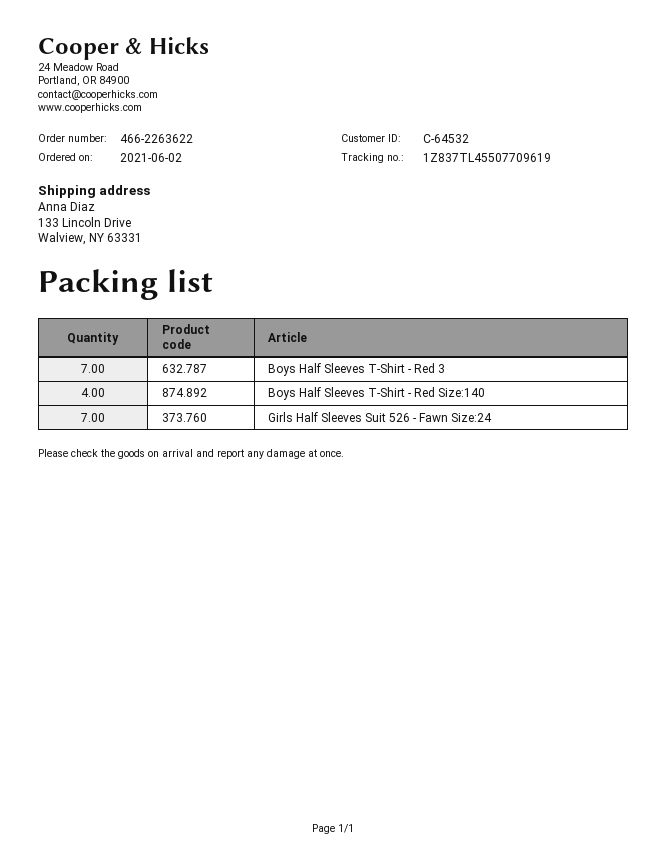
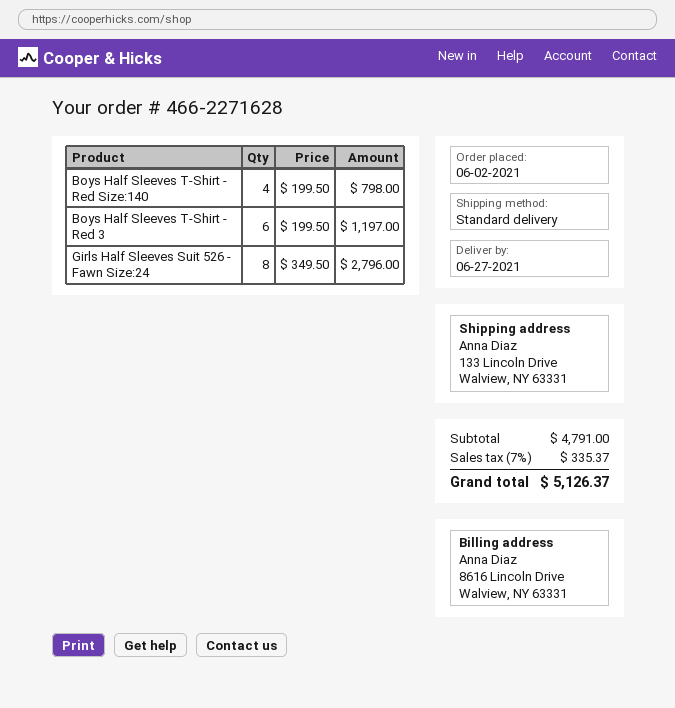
order number: 466-2263622 -> 466-2271628
Boys Half Sleeves T-Shirt - Red 3: 7 -> 6
Girls Half Sleeves Suit 526 - Fawn Size:24: 7 -> 8

